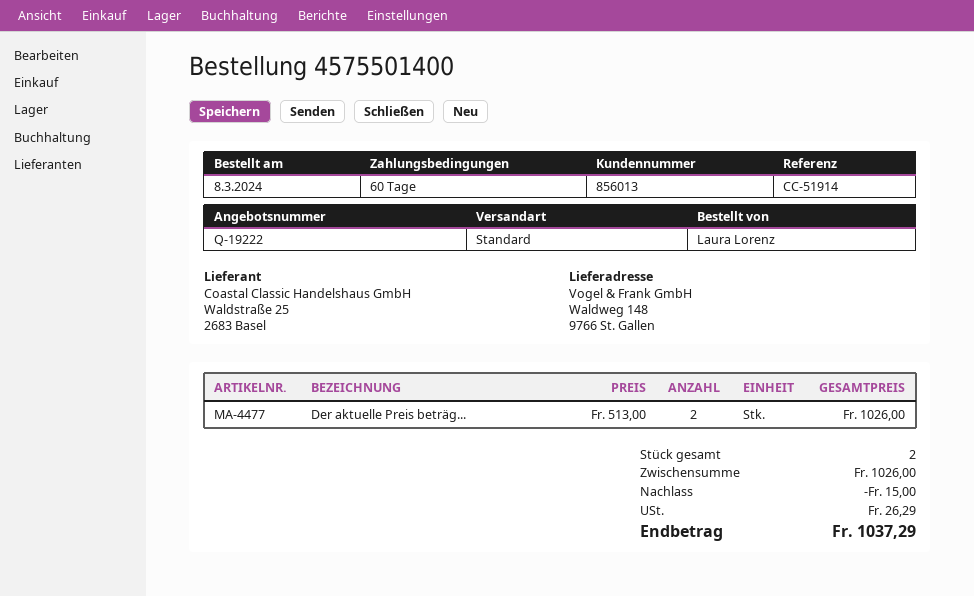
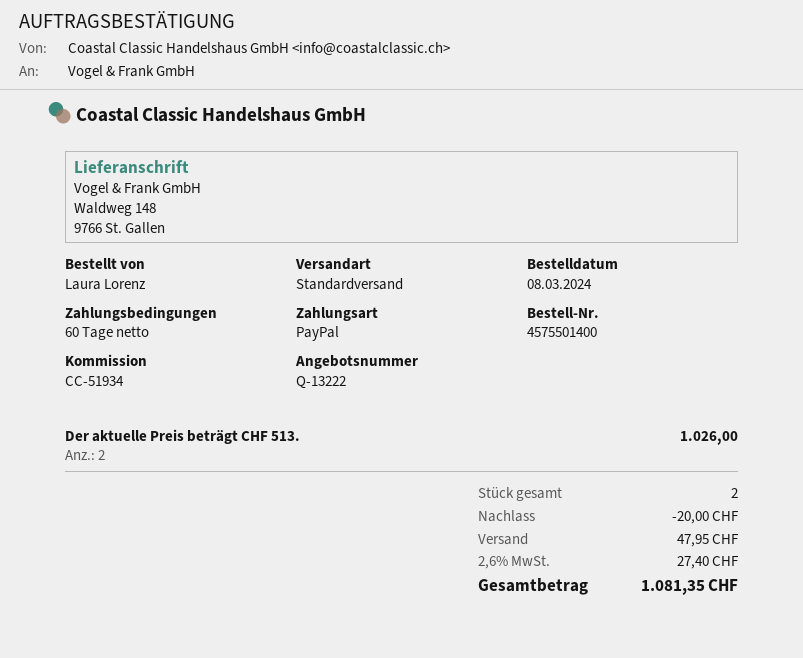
quote number: Q-19222 -> Q-13222
reference: CC-51914 -> CC-51934
discount: 15.00 -> 20.00
shipping: none -> 47.95
tax: 26.29 -> 27.40
total: 1037.29 -> 1081.35

